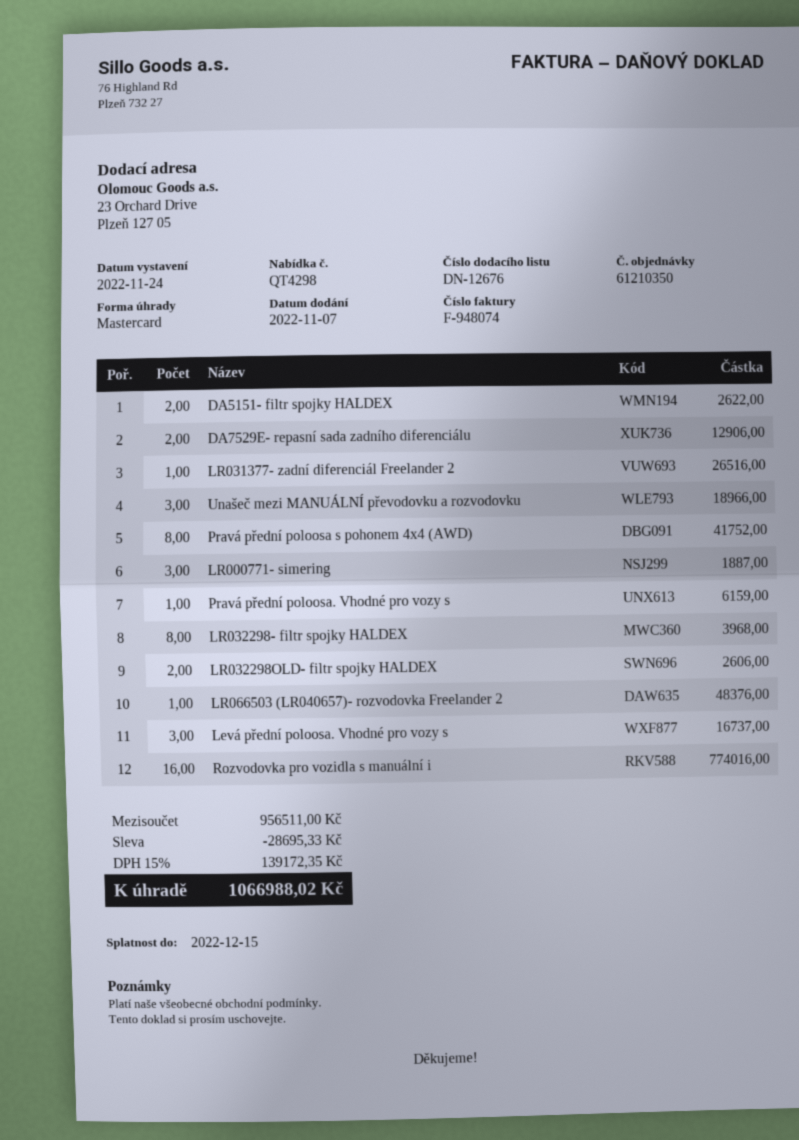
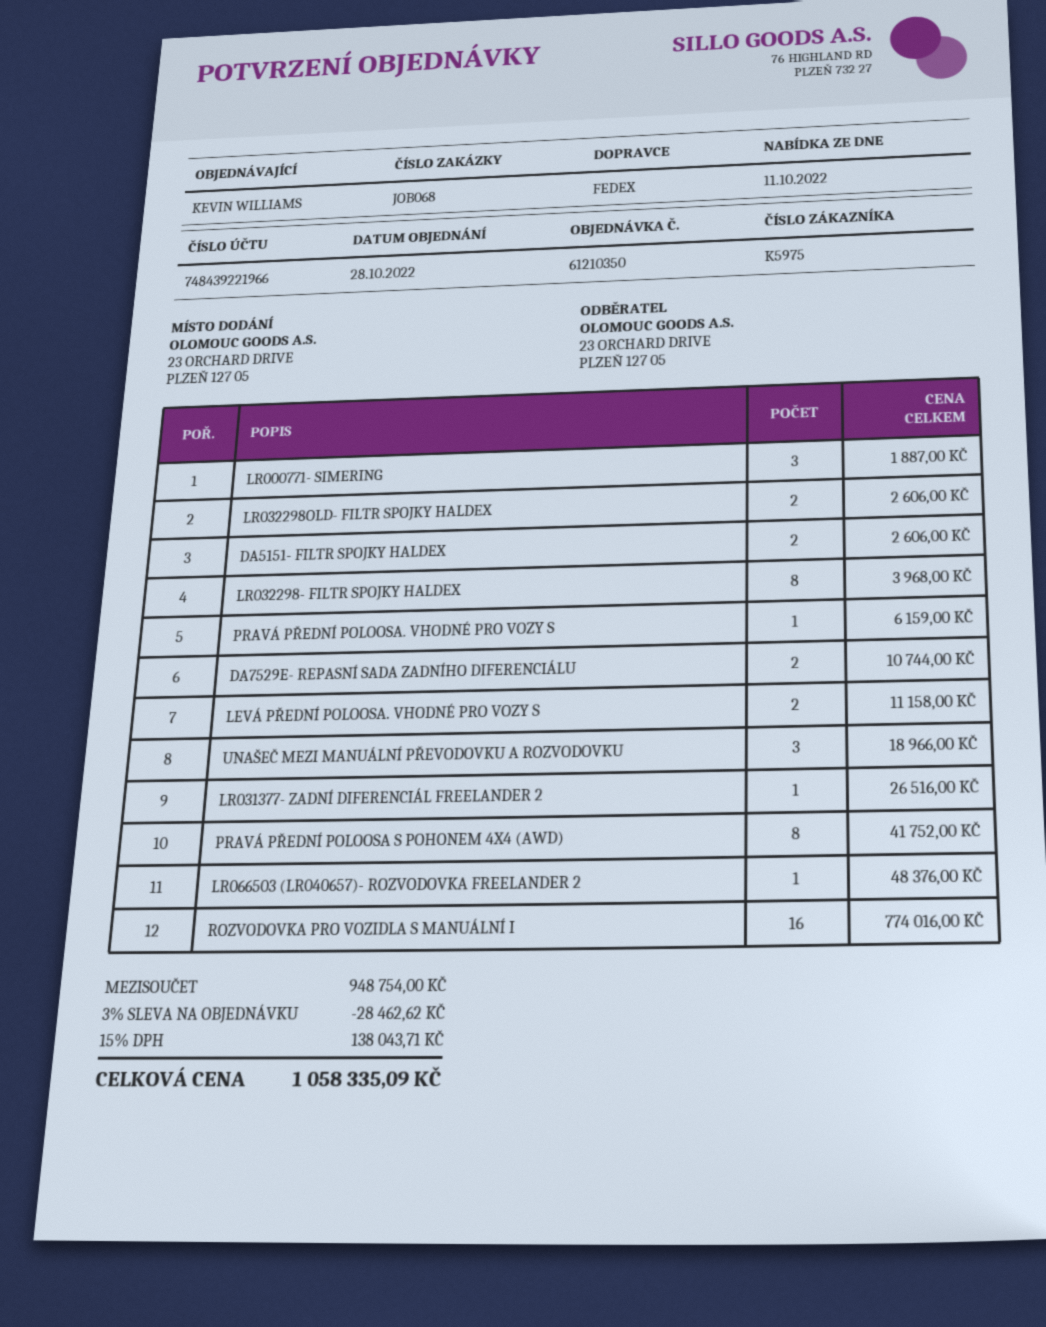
DA5151- filtr spojky HALDEX: 2 for 2622.00 -> 2 for 2606.00
DA7529E- repasní sada zadního diferenciálu: 2 for 12906.00 -> 2 for 10744.00
Levá přední poloosa. Vhodné pro vozy s: 3 for 16737.00 -> 2 for 11158.00
subtotal: 956511.00 -> 948754.00
discount: 28695.33 -> 28462.62
tax: 15% = 139172.35 -> 15% = 138043.71
total: 1066988.02 -> 1058335.09

